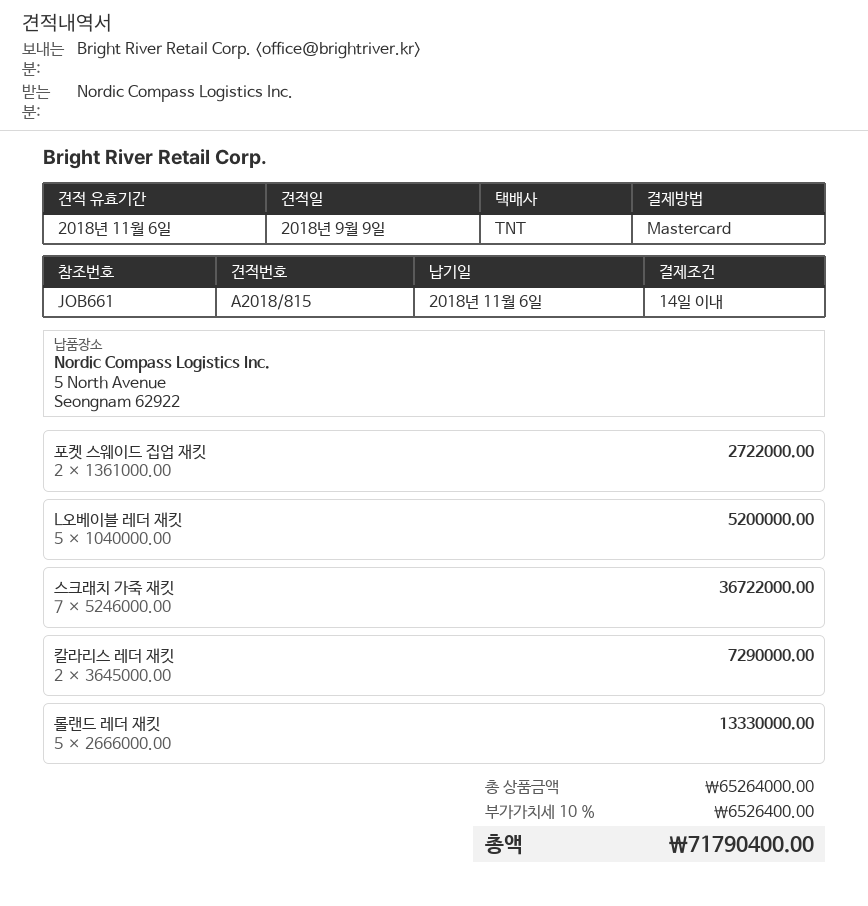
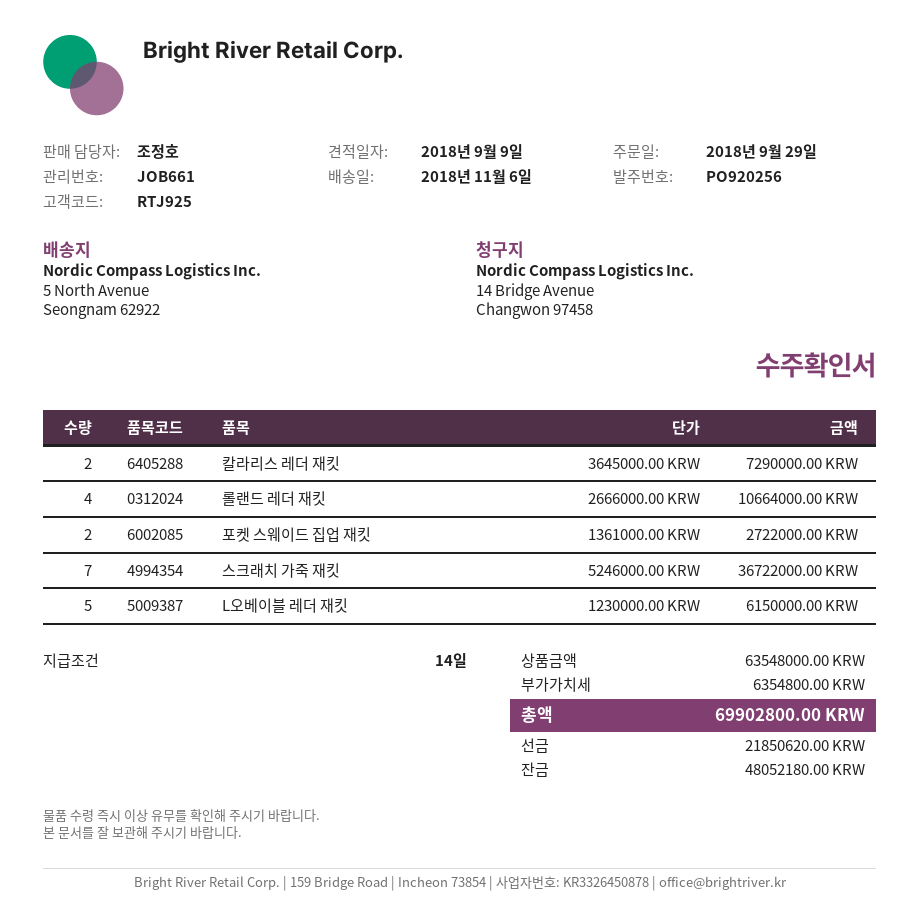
L오베이블 레더 재킷: 5 x 1040000.00 = 5200000.00 -> 5 x 1230000.00 = 6150000.00
롤랜드 레더 재킷: 5 x 2666000.00 = 13330000.00 -> 4 x 2666000.00 = 10664000.00
subtotal: 65264000.00 -> 63548000.00
tax: 6526400.00 -> 6354800.00
total: 71790400.00 -> 69902800.00

